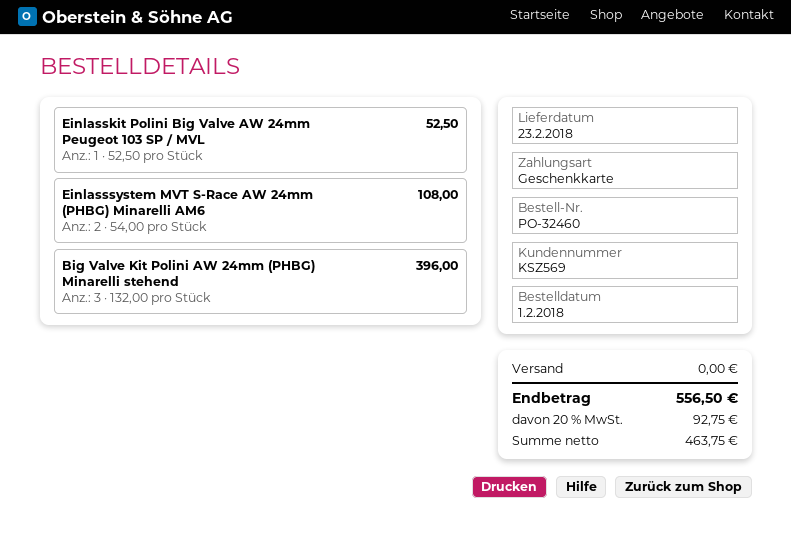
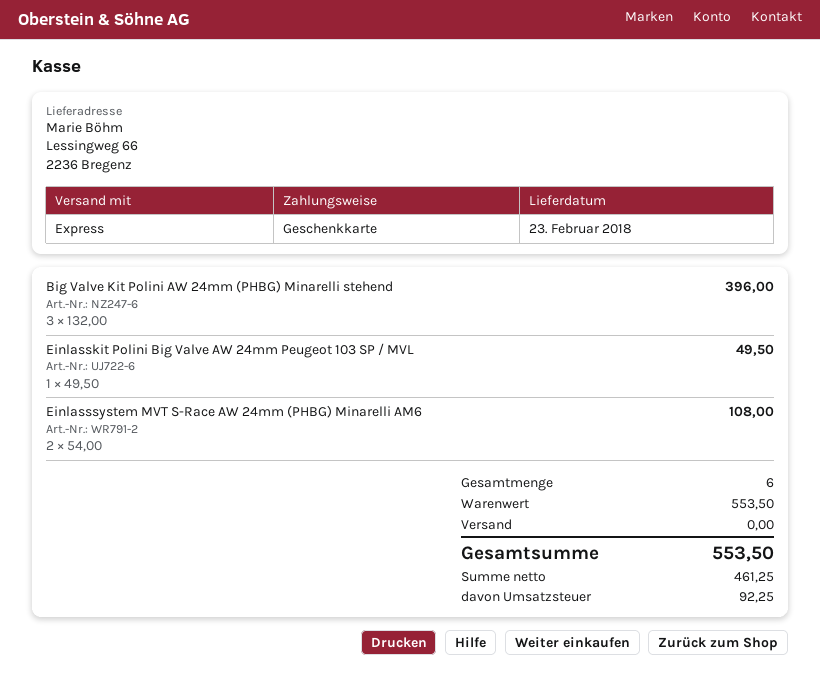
Einlasskit Polini Big Valve AW 24mm Peugeot 103 SP / MVL: 1 x 52.50 = 52.50 -> 1 x 49.50 = 49.50
net: 463.75 -> 461.25
tax: 92.75 -> 92.25
total: 556.50 -> 553.50

